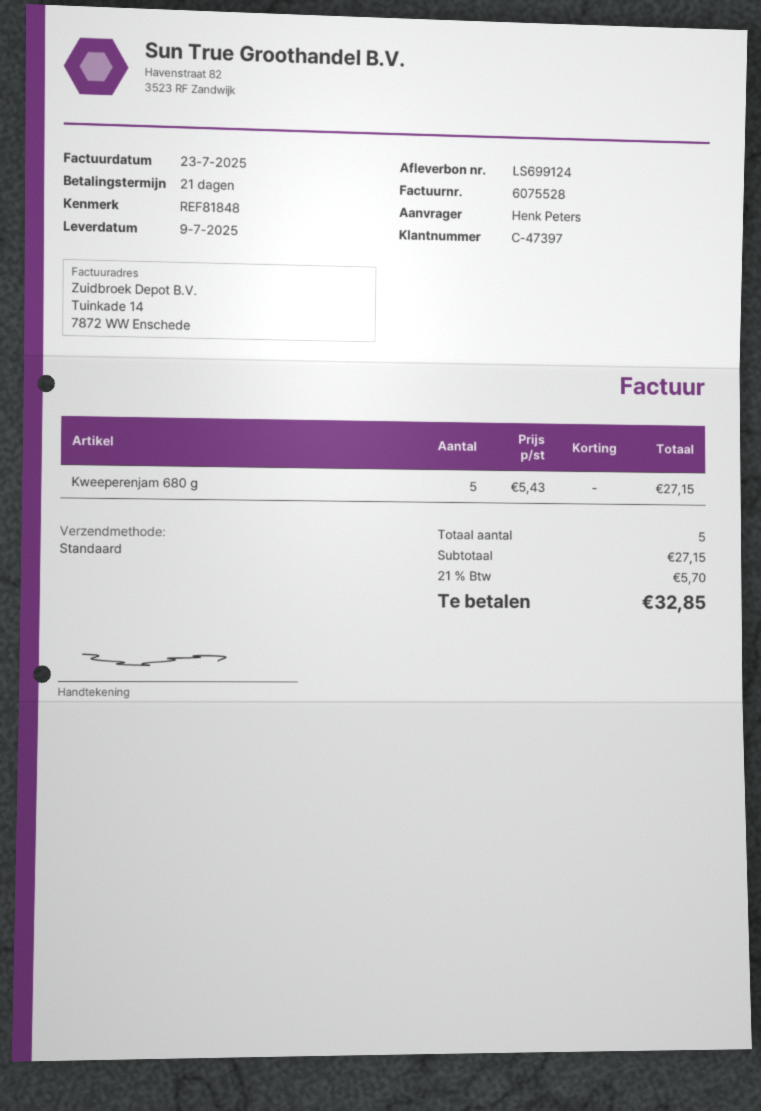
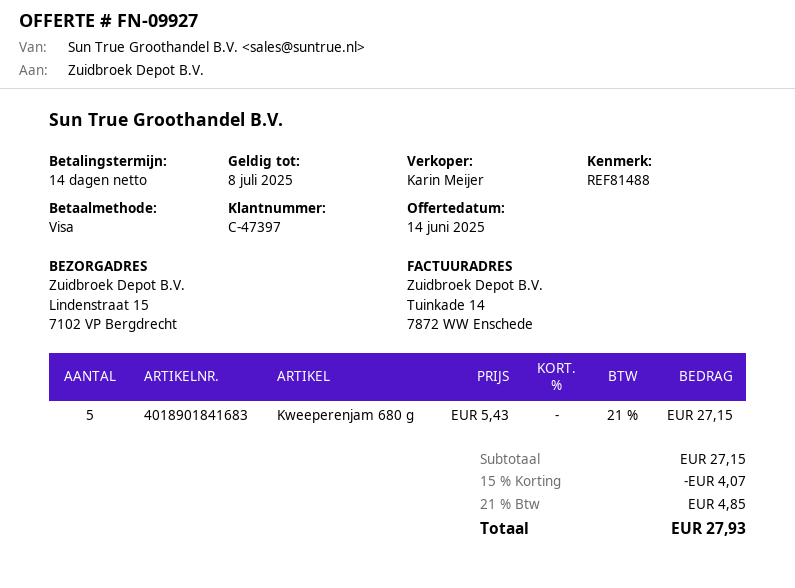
payment terms: 21 days -> 14 days
reference: REF81848 -> REF81488
discount: none -> 15% = 4.07
tax: 21% = 5.70 -> 21% = 4.85
total: 32.85 -> 27.93

